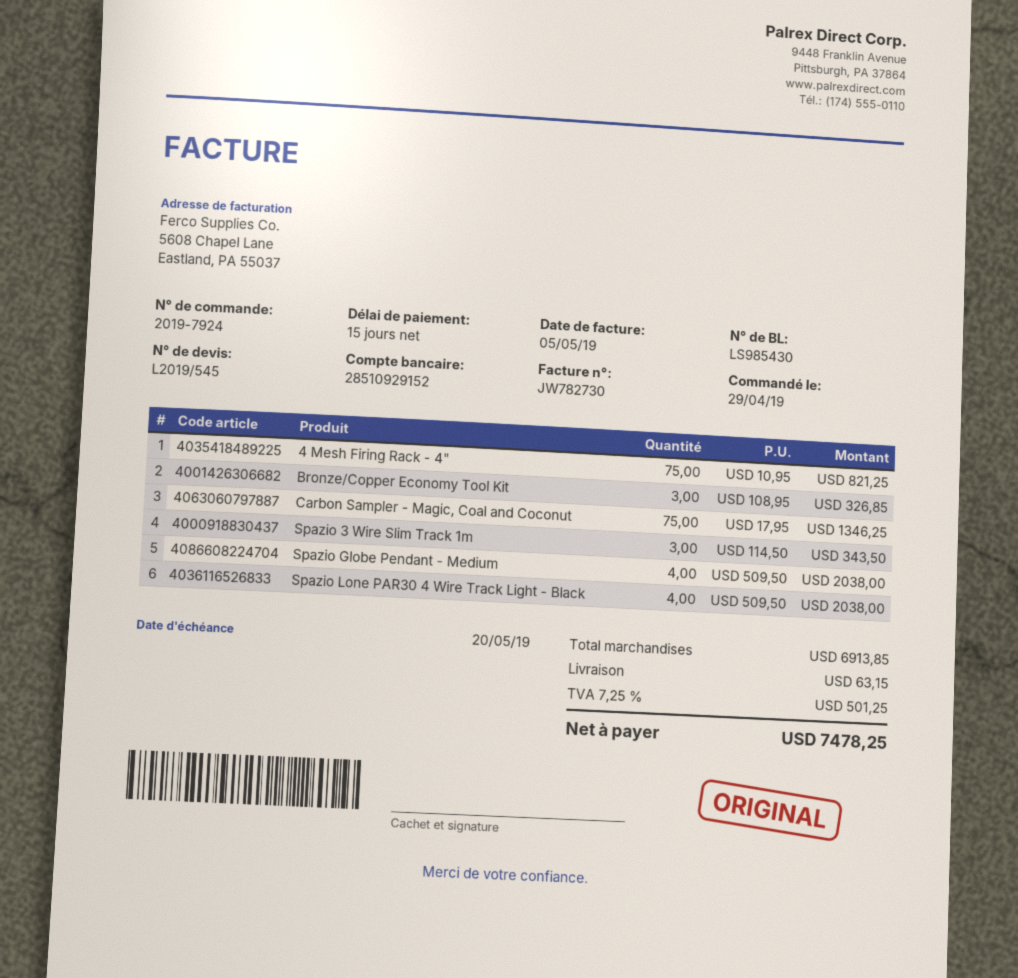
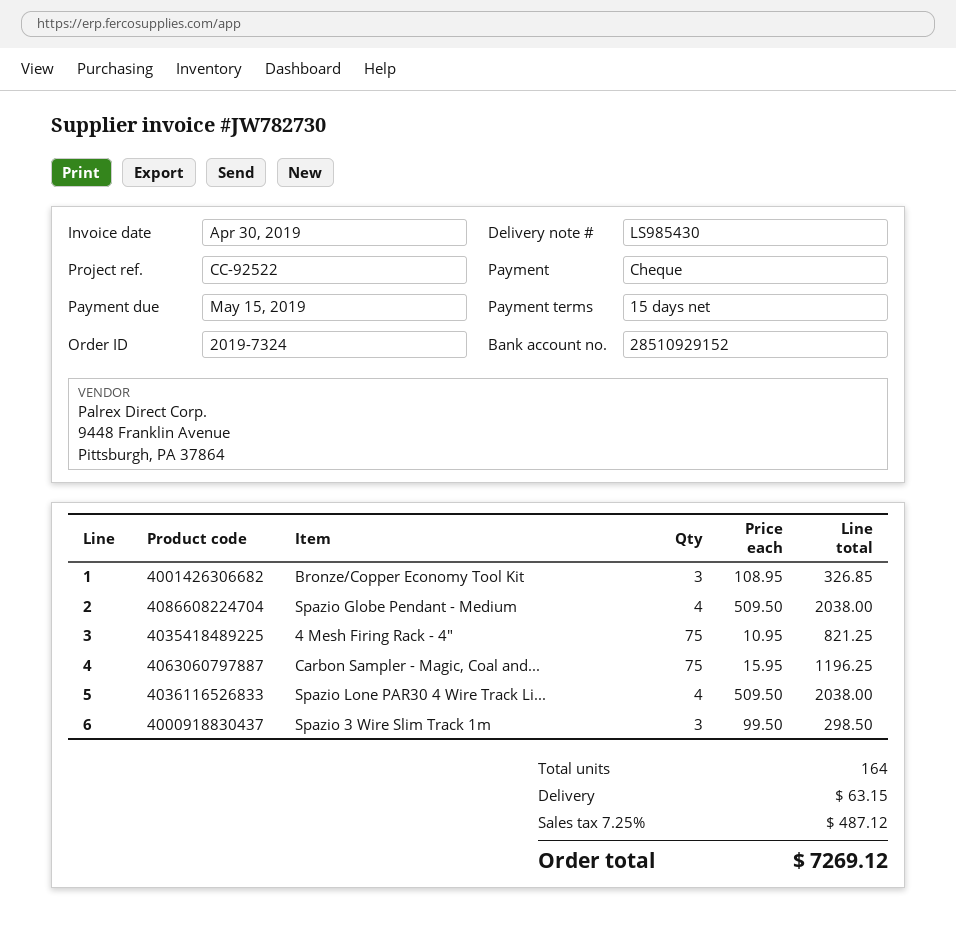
order number: 2019-7924 -> 2019-7324
invoice date: 2019-05-05 -> 2019-04-30
due date: 2019-05-20 -> 2019-05-15
Carbon Sampler - Magic, Coal and Coconut: 75 x 17.95 = 1346.25 -> 75 x 15.95 = 1196.25
Spazio 3 Wire Slim Track 1m: 3 x 114.50 = 343.50 -> 3 x 99.50 = 298.50
tax: 7.25% = 501.25 -> 7.25% = 487.12
total: 7478.25 -> 7269.12

